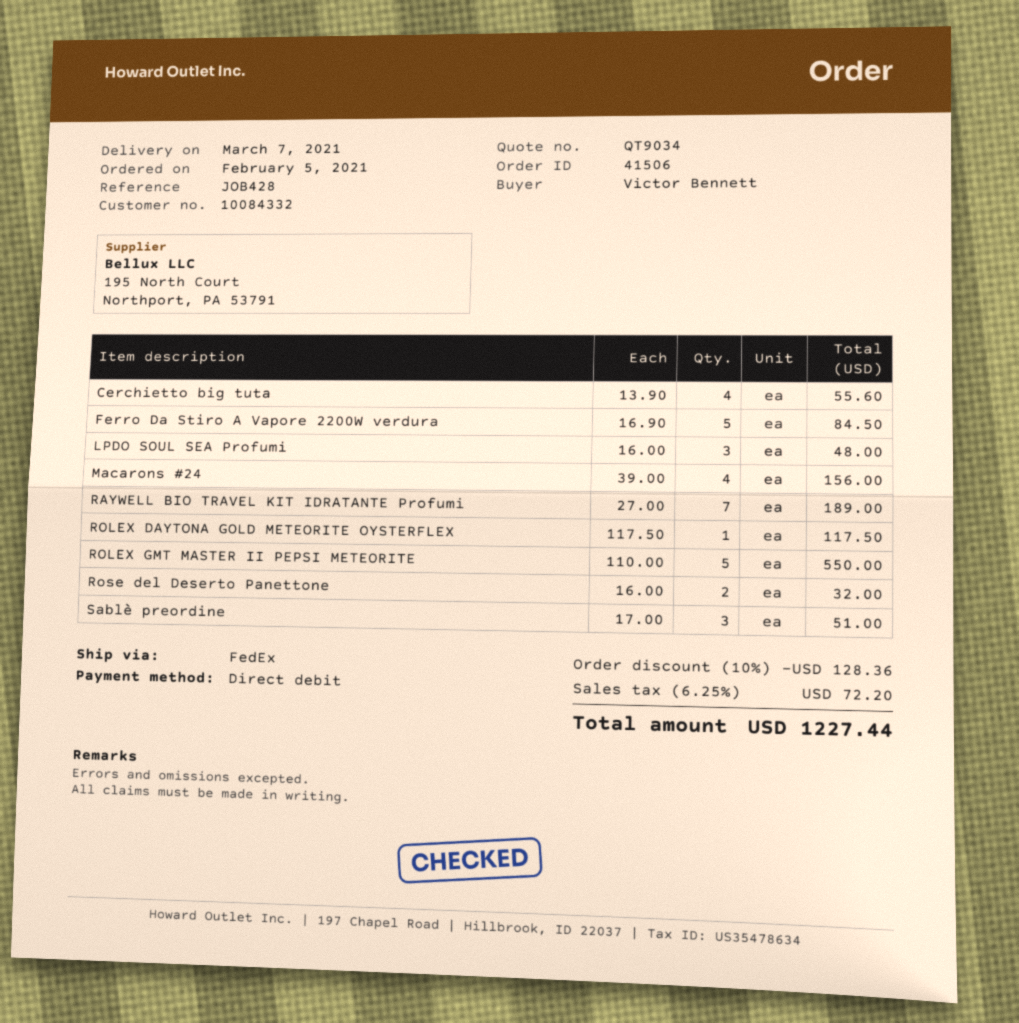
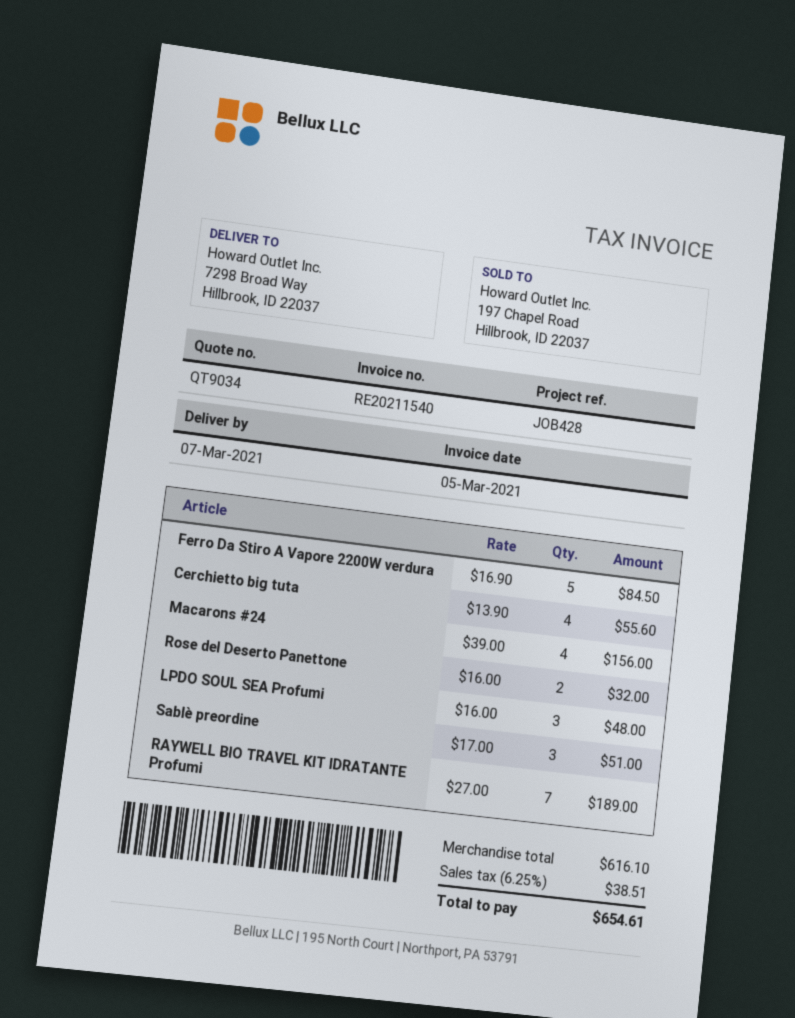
ROLEX DAYTONA GOLD METEORITE OYSTERFLEX: 1 x 117.50 = 117.50 -> none
ROLEX GMT MASTER II PEPSI METEORITE: 5 x 110.00 = 550.00 -> none
discount: 10% = 128.36 -> none
tax: 6.25% = 72.20 -> 6.25% = 38.51
total: 1227.44 -> 654.61

